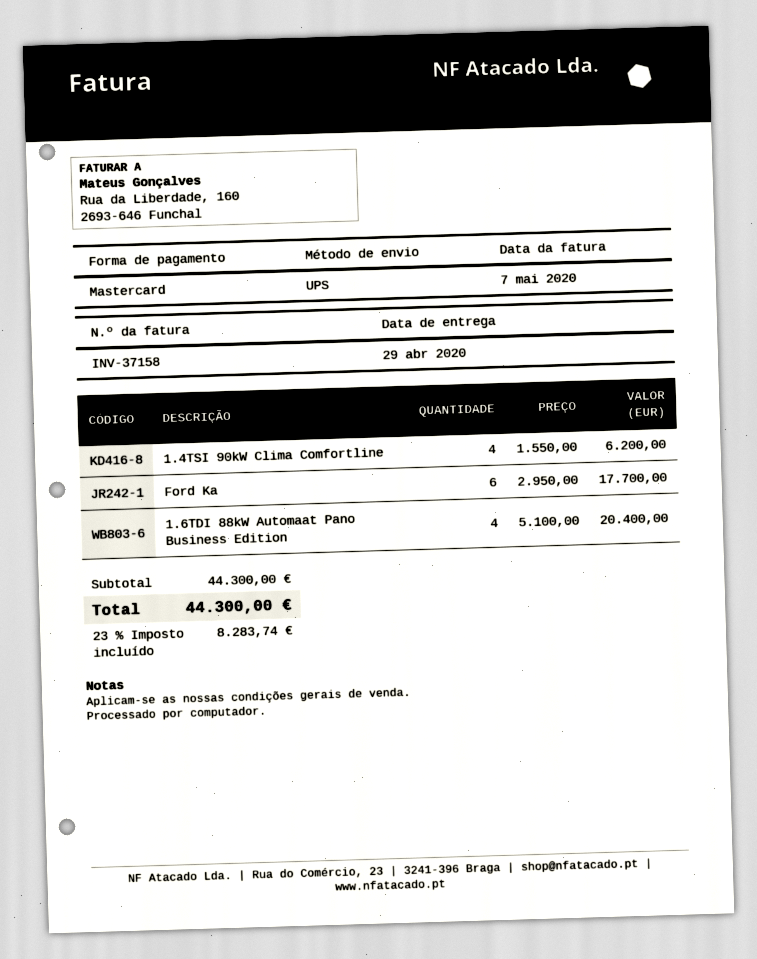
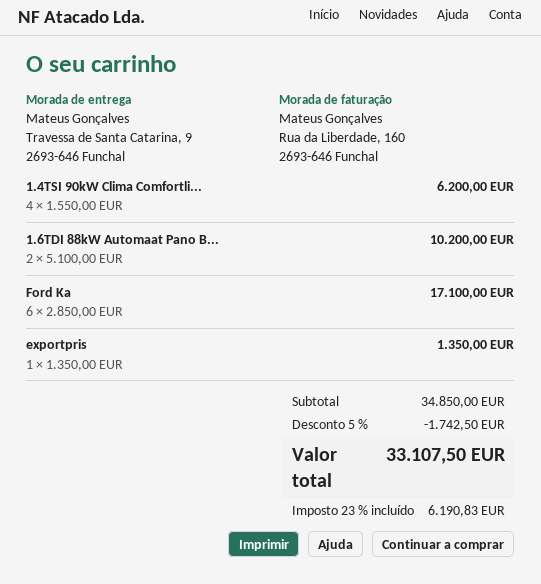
Ford Ka: 6 x 2950.00 = 17700.00 -> 6 x 2850.00 = 17100.00
1.6TDI 88kW Automaat Pano Business Edition: 4 x 5100.00 = 20400.00 -> 2 x 5100.00 = 10200.00
exportpris: none -> 1 x 1350.00 = 1350.00
subtotal: 44300.00 -> 34850.00
discount: none -> 5% = 1742.50
tax: 23% = 8283.74 -> 23% = 6190.83
total: 44300.00 -> 33107.50

